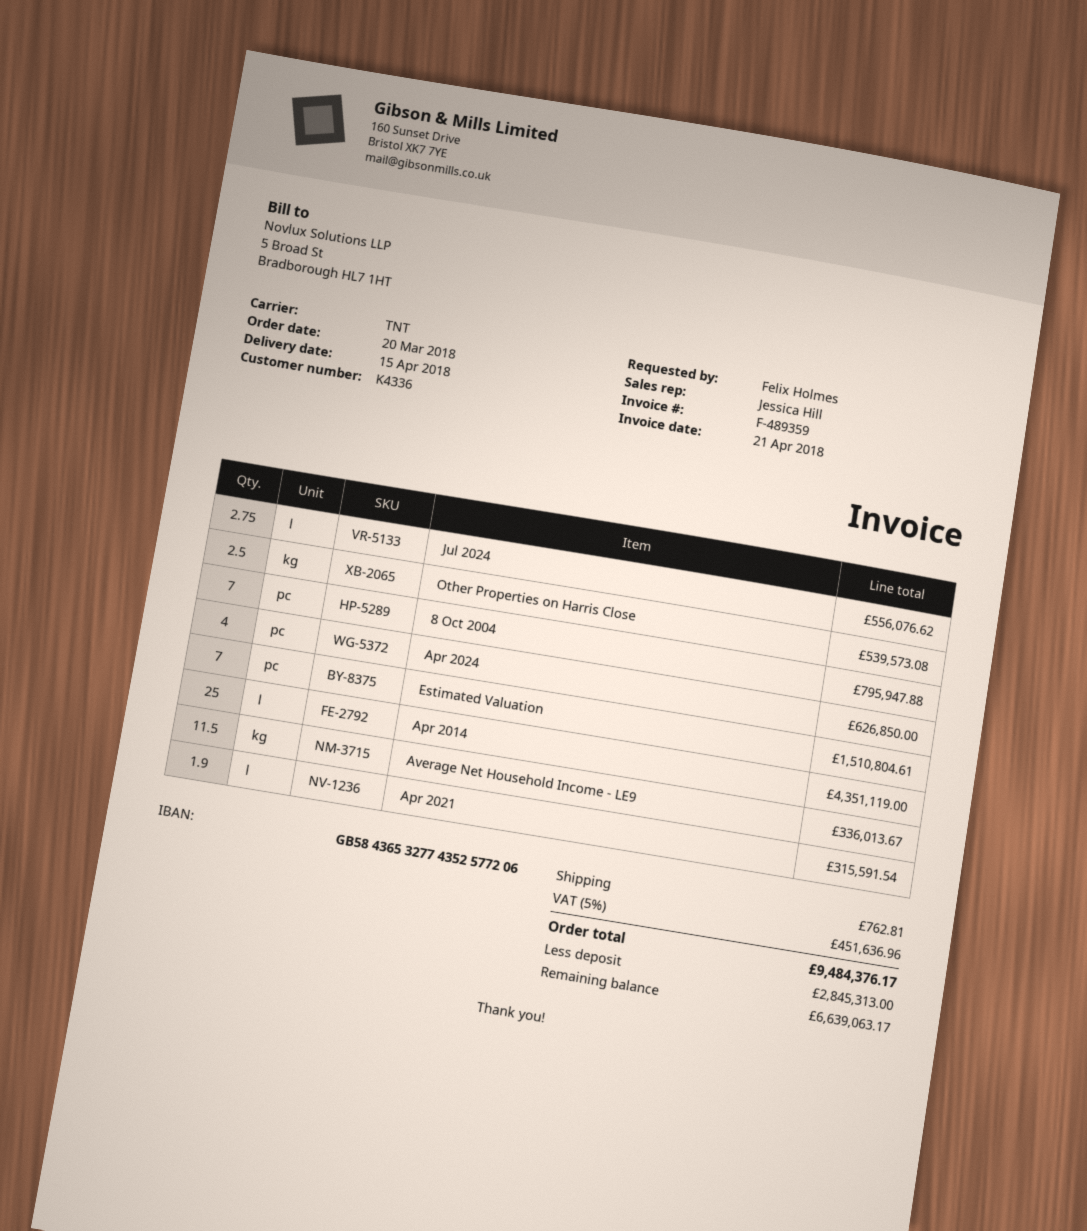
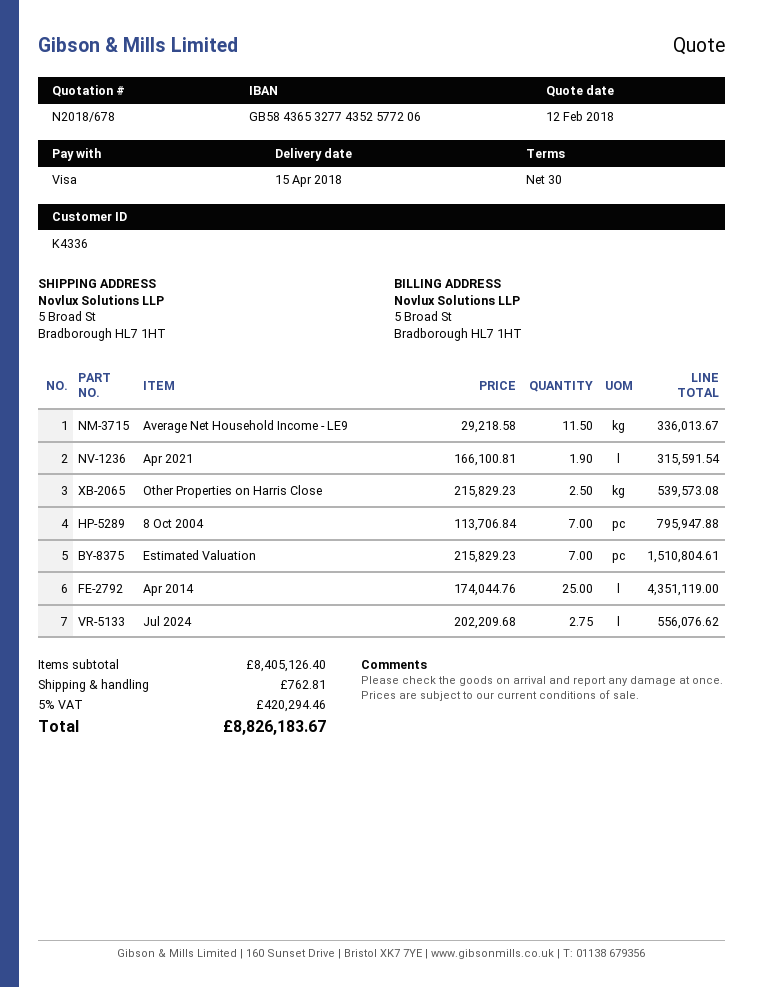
Apr 2024: 4 for 626850.00 -> none
tax: 5% = 451636.96 -> 5% = 420294.46
total: 9484376.17 -> 8826183.67

